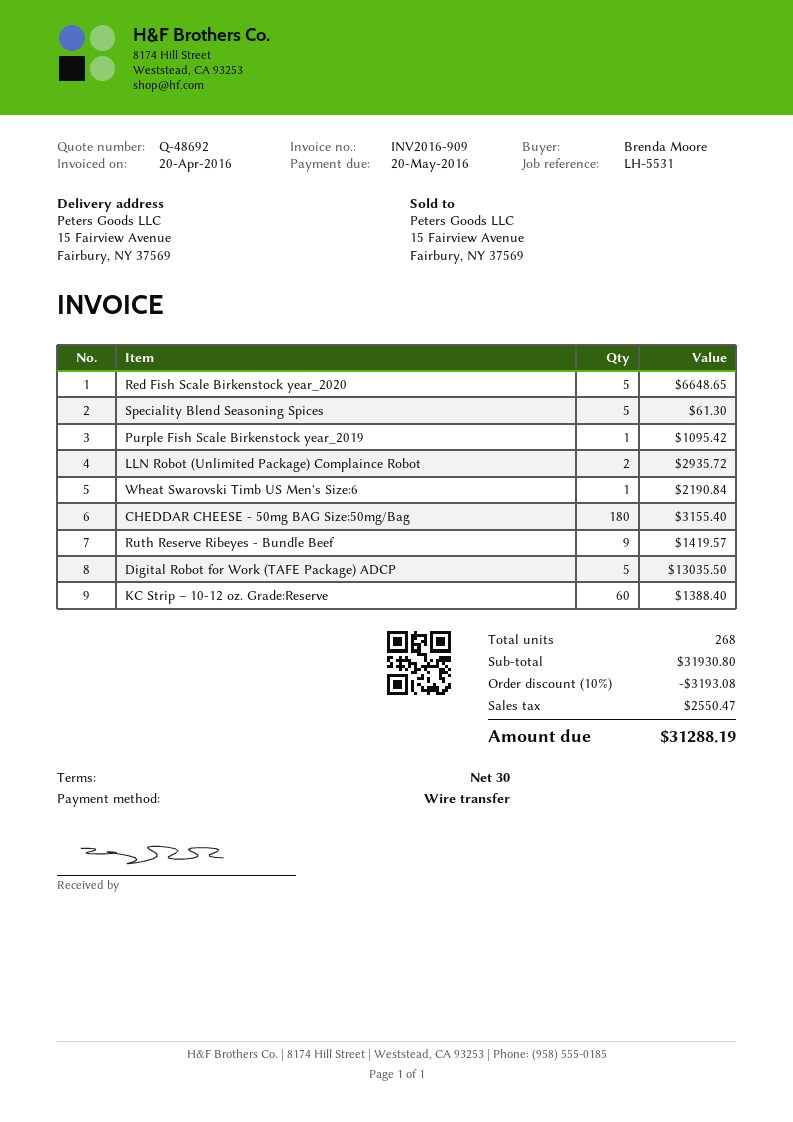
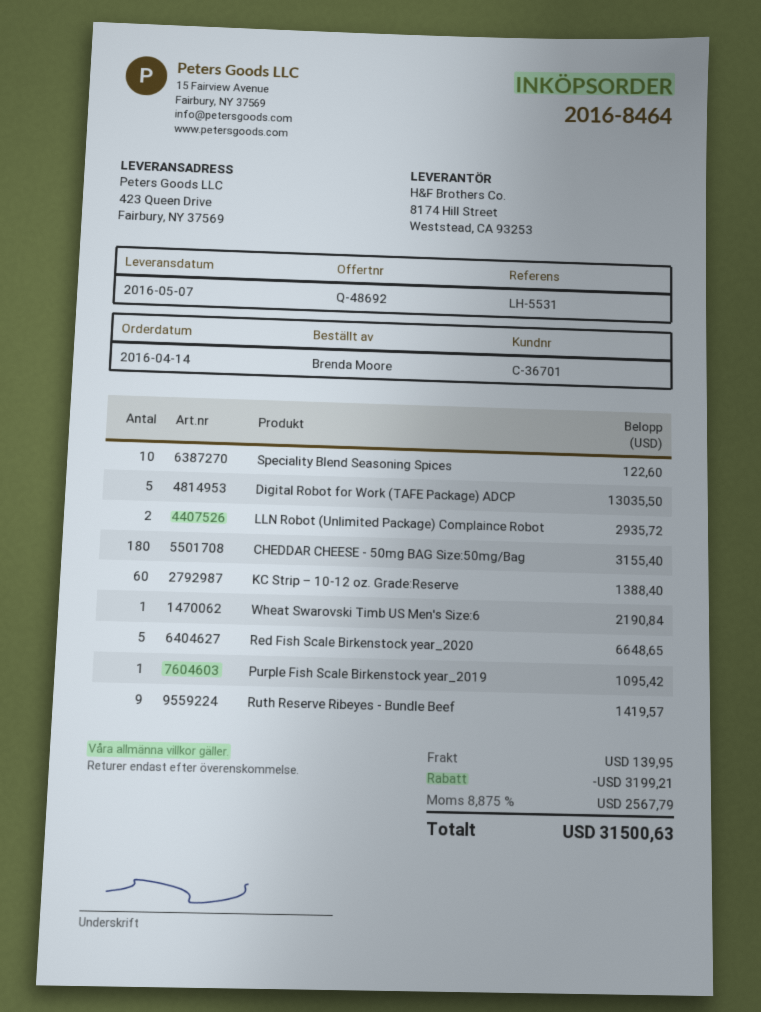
ship to: 15 Fairview Avenue, Fairbury, NY 37569 -> 423 Queen Drive, Fairbury, NY 37569
Speciality Blend Seasoning Spices: 5 for 61.30 -> 10 for 122.60
discount: 3193.08 -> 3199.21
shipping: none -> 139.95
tax: 2550.47 -> 2567.79
total: 31288.19 -> 31500.63

